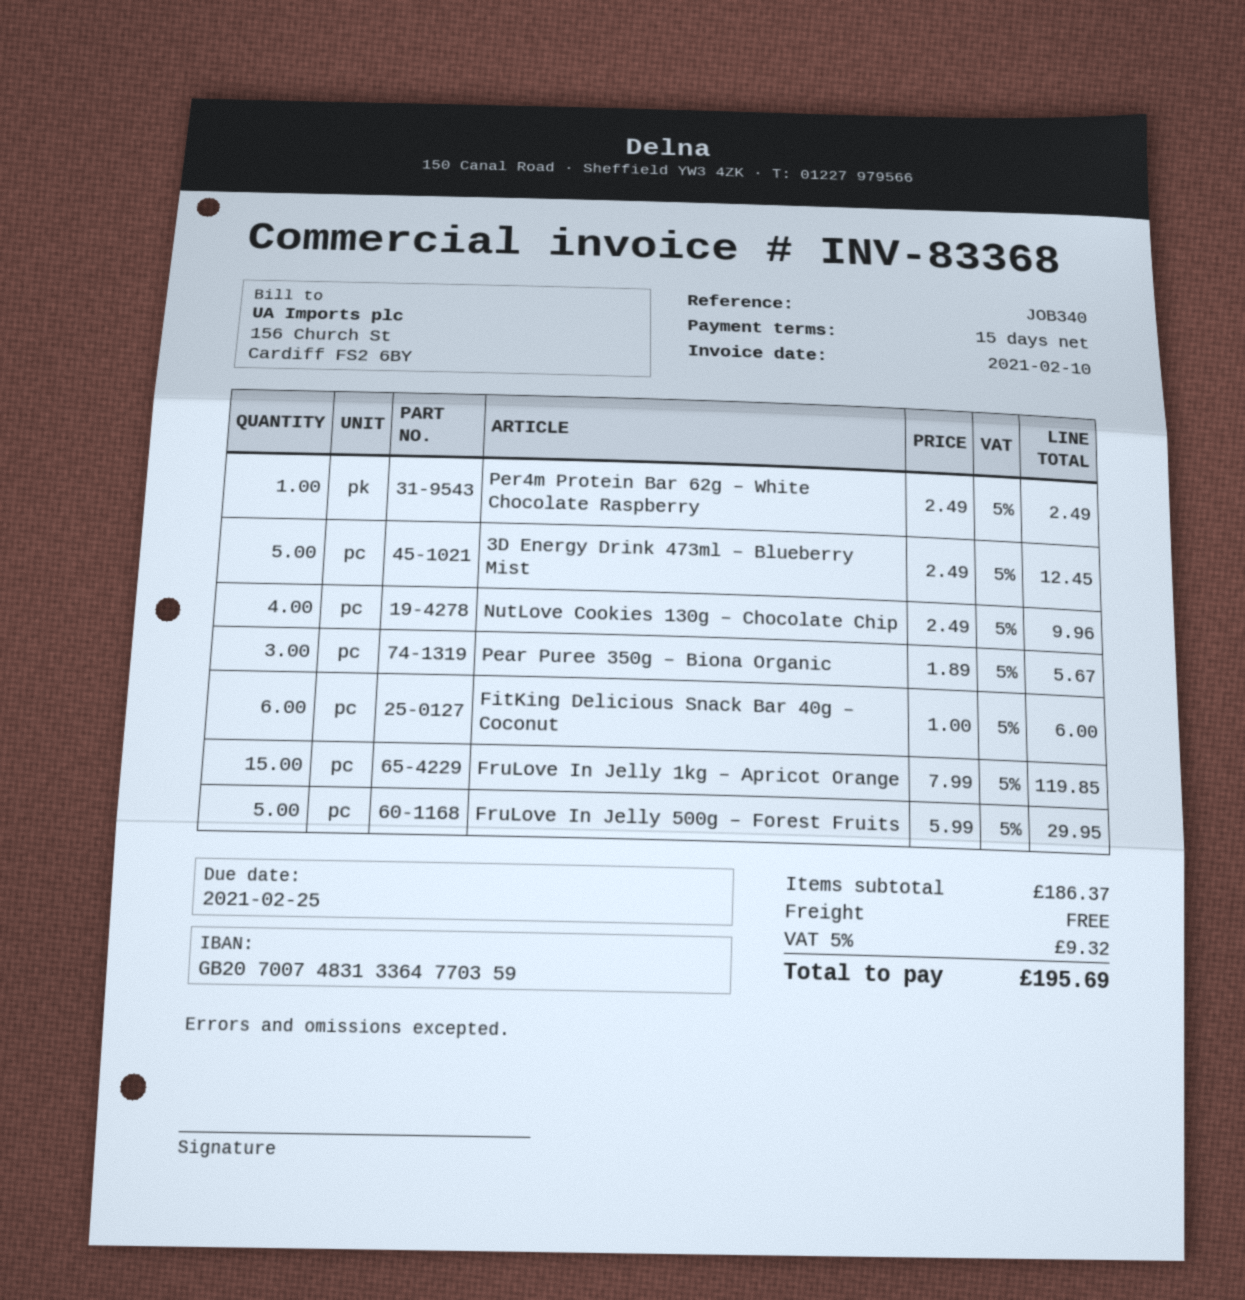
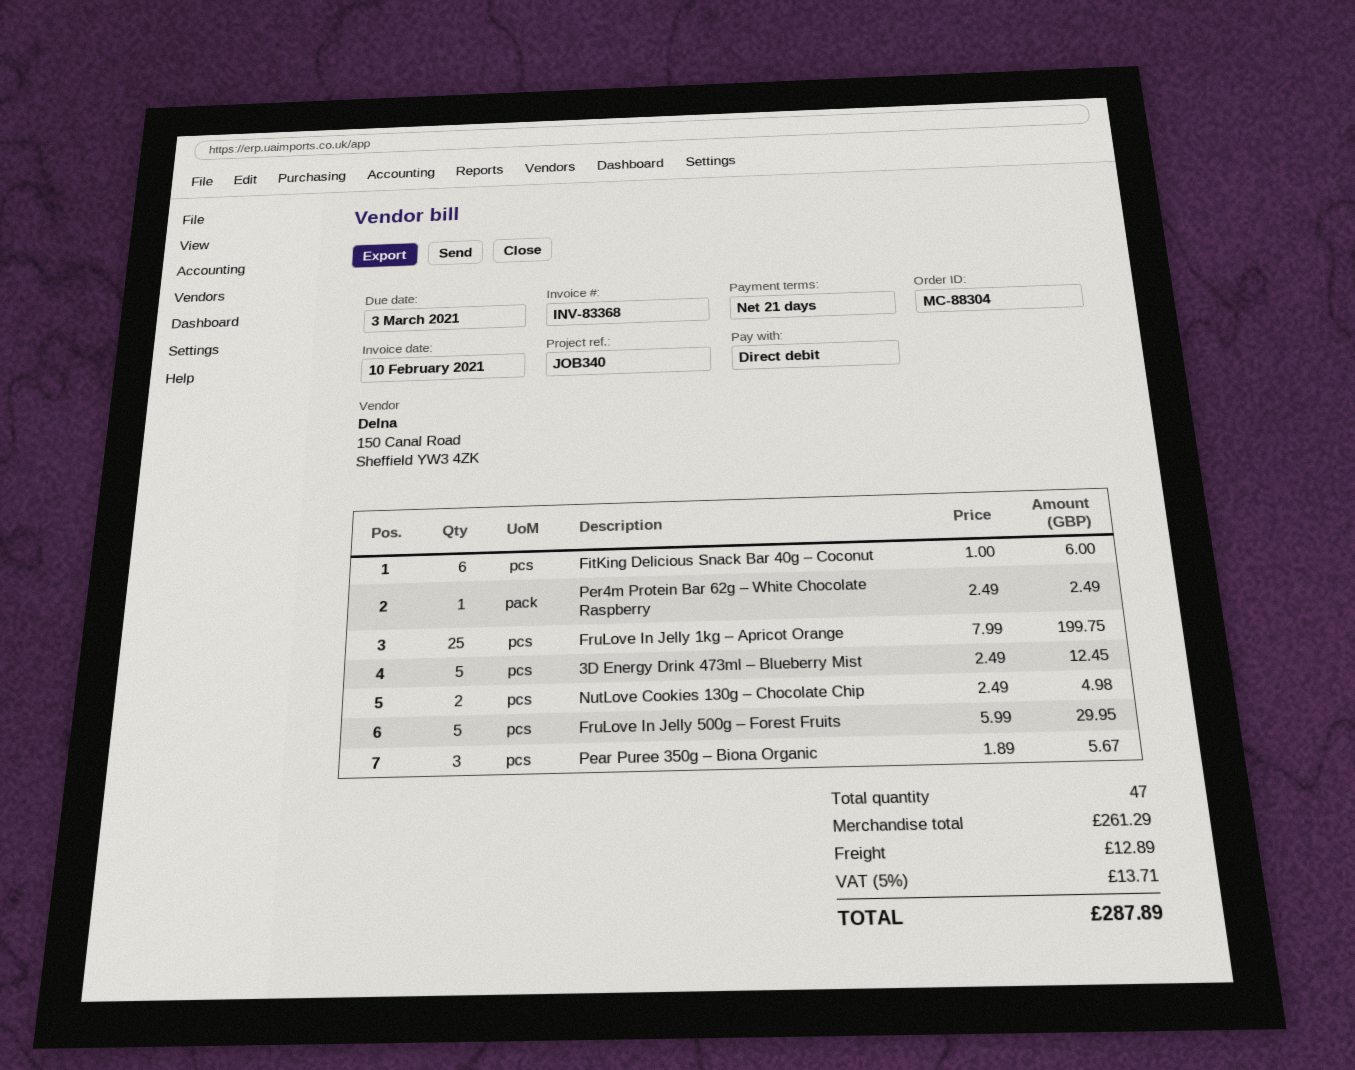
payment terms: 15 days -> 21 days
due date: 2021-02-25 -> 2021-03-03
NutLove Cookies 130g – Chocolate Chip: 4 x 2.49 = 9.96 -> 2 x 2.49 = 4.98
FruLove In Jelly 1kg – Apricot Orange: 15 x 7.99 = 119.85 -> 25 x 7.99 = 199.75
subtotal: 186.37 -> 261.29
shipping: 0.00 -> 12.89
tax: 5% = 9.32 -> 5% = 13.71
total: 195.69 -> 287.89

